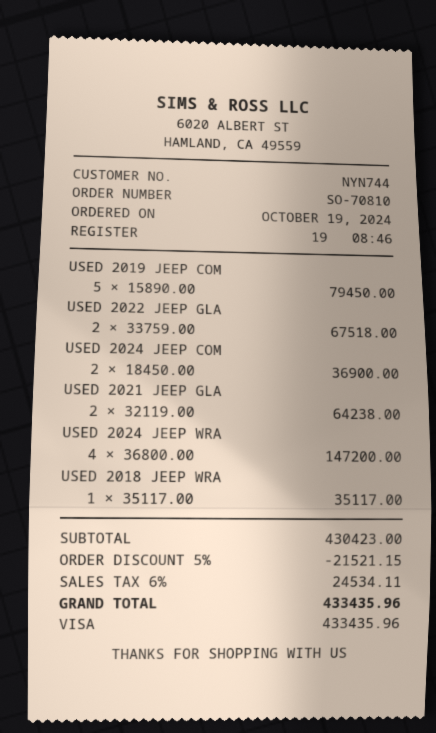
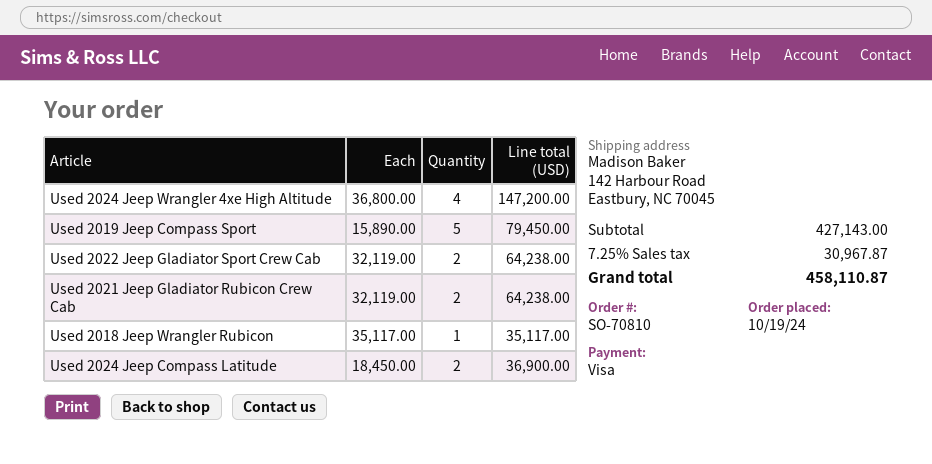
USED 2022 JEEP GLA: 2 x 33759.00 = 67518.00 -> 2 x 32119.00 = 64238.00
subtotal: 430423.00 -> 427143.00
discount: 5% = 21521.15 -> none
tax: 6% = 24534.11 -> 7.25% = 30967.87
total: 433435.96 -> 458110.87

